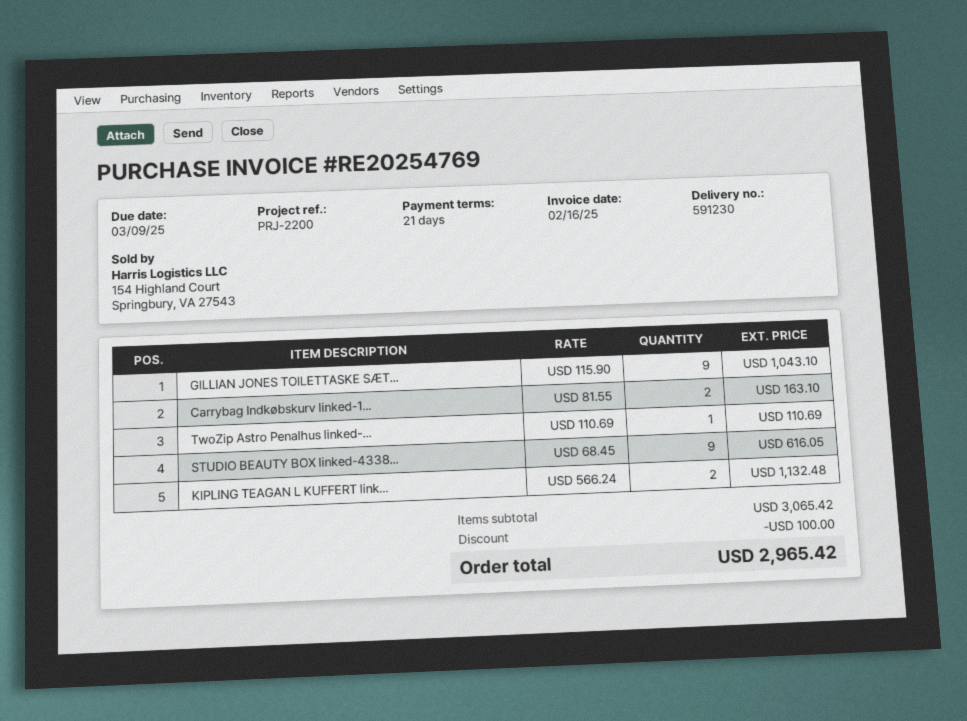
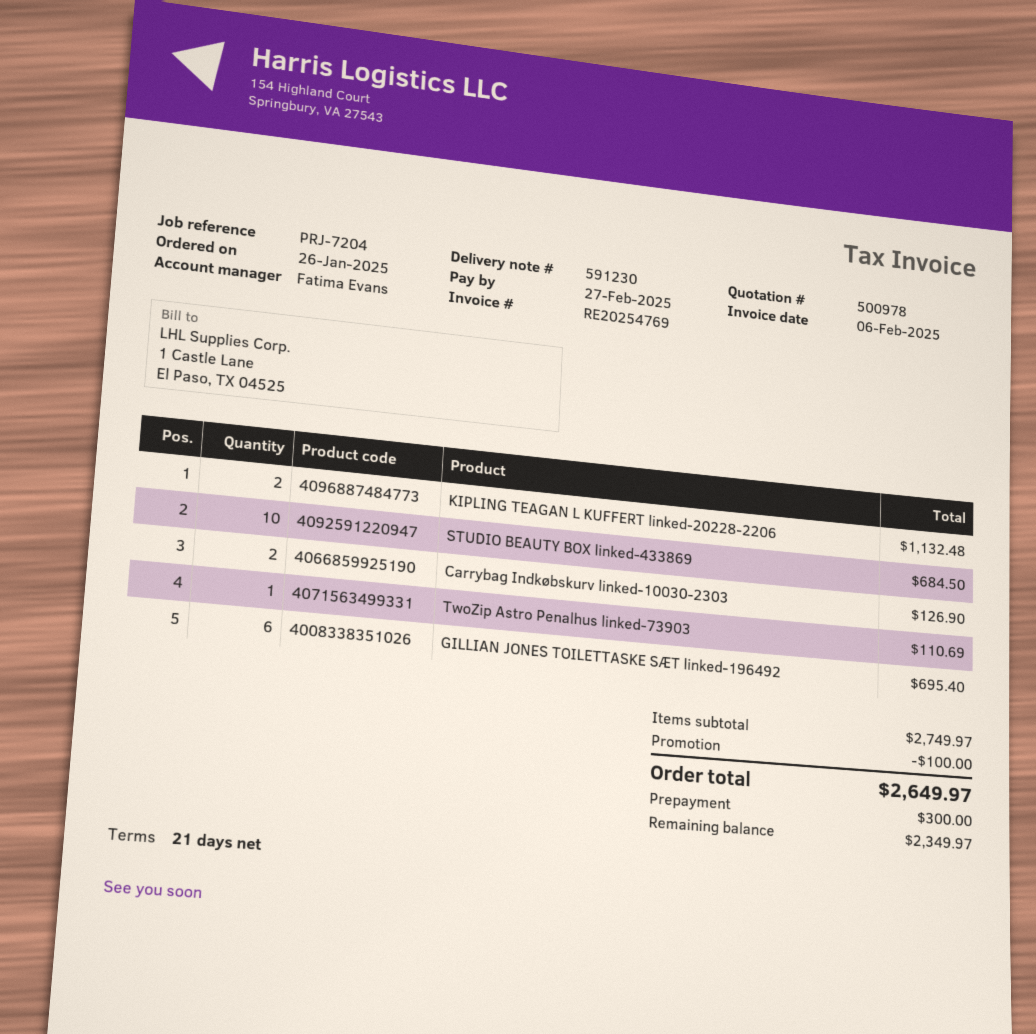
invoice date: 2025-02-16 -> 2025-02-06
due date: 2025-03-09 -> 2025-02-27
reference: PRJ-2200 -> PRJ-7204
GILLIAN JONES TOILETTASKE SÆT...: 9 for 1043.10 -> 6 for 695.40
Carrybag Indkøbskurv linked-1...: 2 for 163.10 -> 2 for 126.90
STUDIO BEAUTY BOX linked-4338...: 9 for 616.05 -> 10 for 684.50
subtotal: 3065.42 -> 2749.97
total: 2965.42 -> 2649.97

